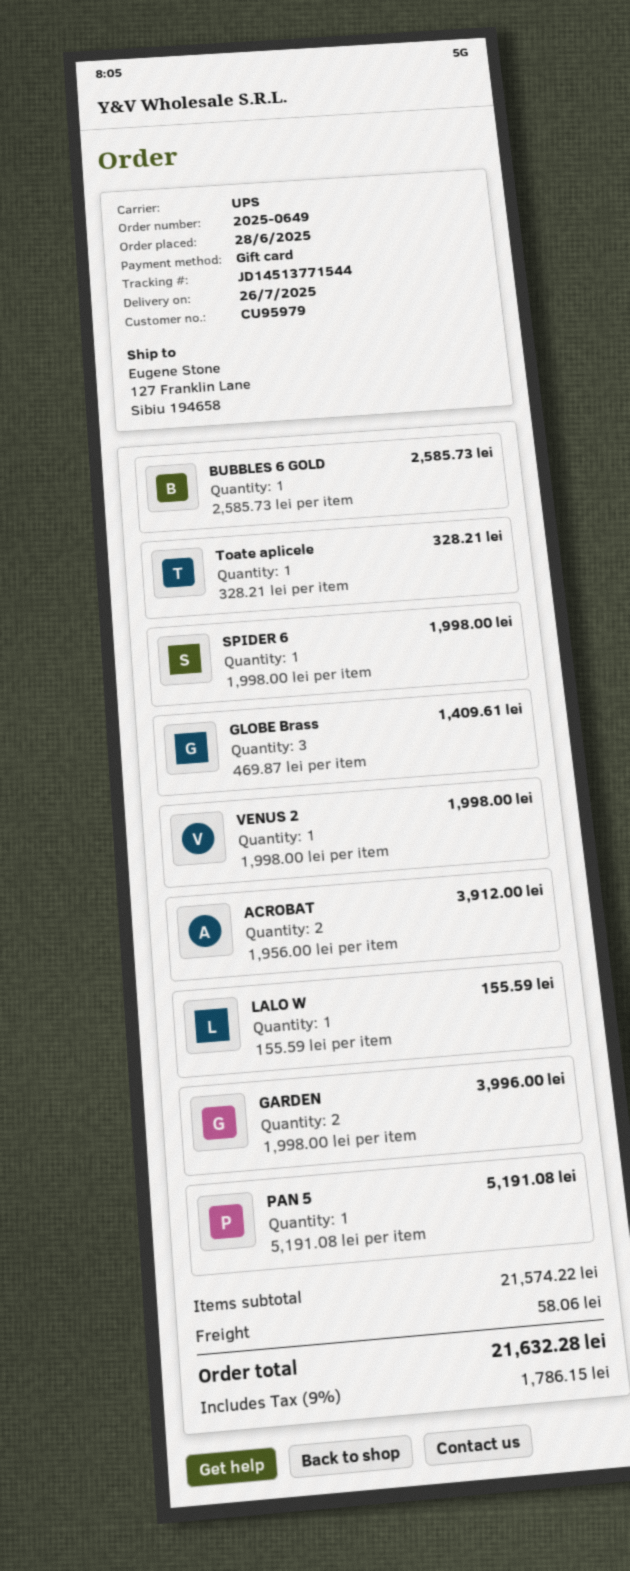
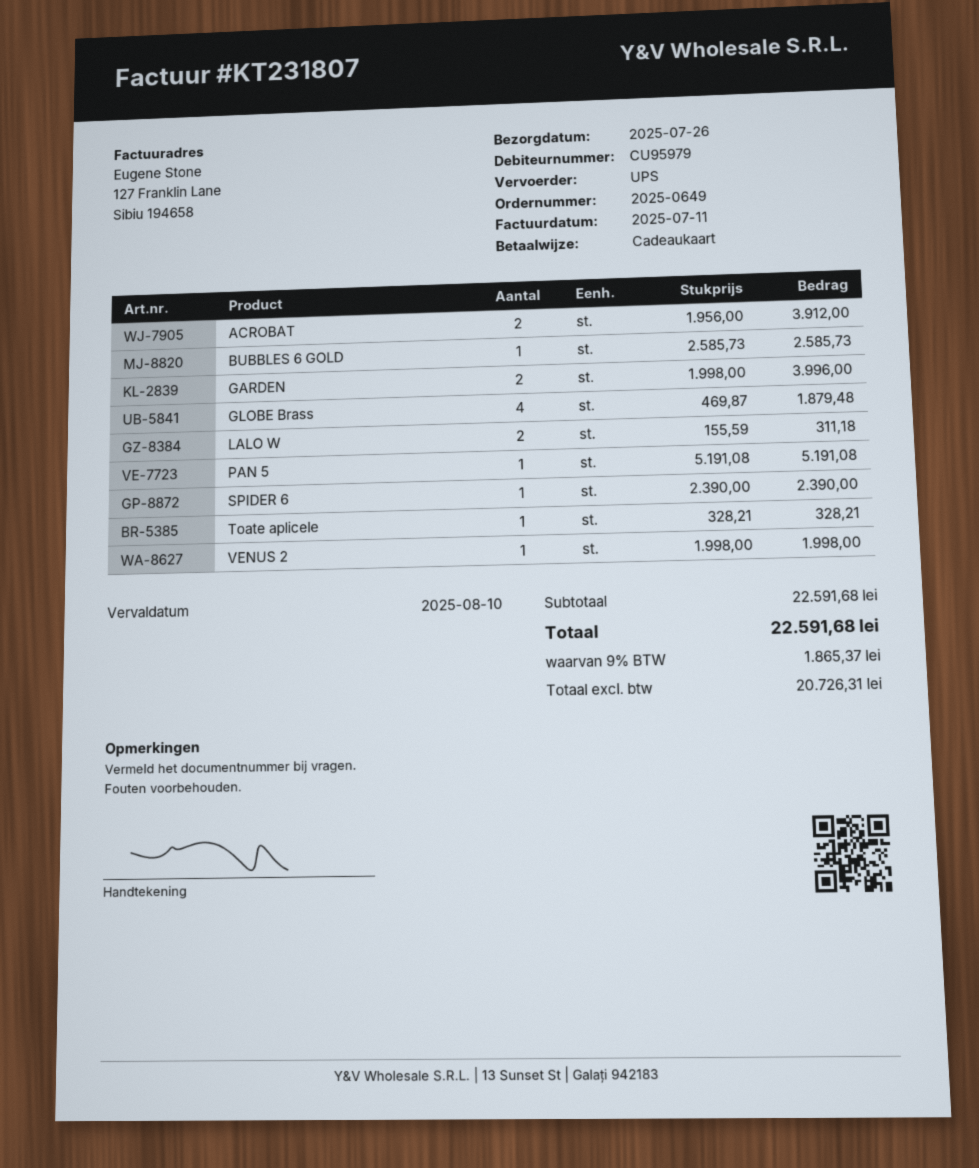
SPIDER 6: 1 x 1998.00 = 1998.00 -> 1 x 2390.00 = 2390.00
GLOBE Brass: 3 x 469.87 = 1409.61 -> 4 x 469.87 = 1879.48
LALO W: 1 x 155.59 = 155.59 -> 2 x 155.59 = 311.18
subtotal: 21574.22 -> 22591.68
shipping: 58.06 -> none
tax: 9% = 1786.15 -> 9% = 1865.37
total: 21632.28 -> 22591.68

